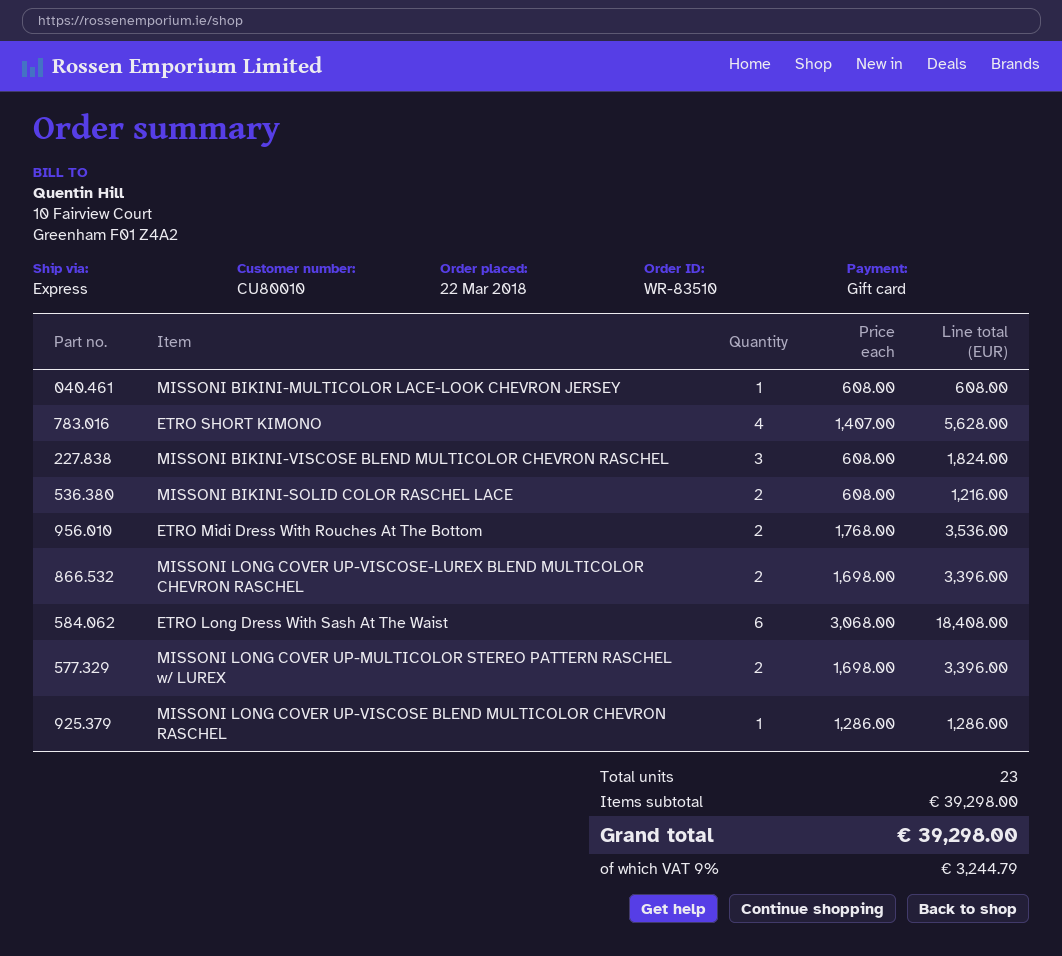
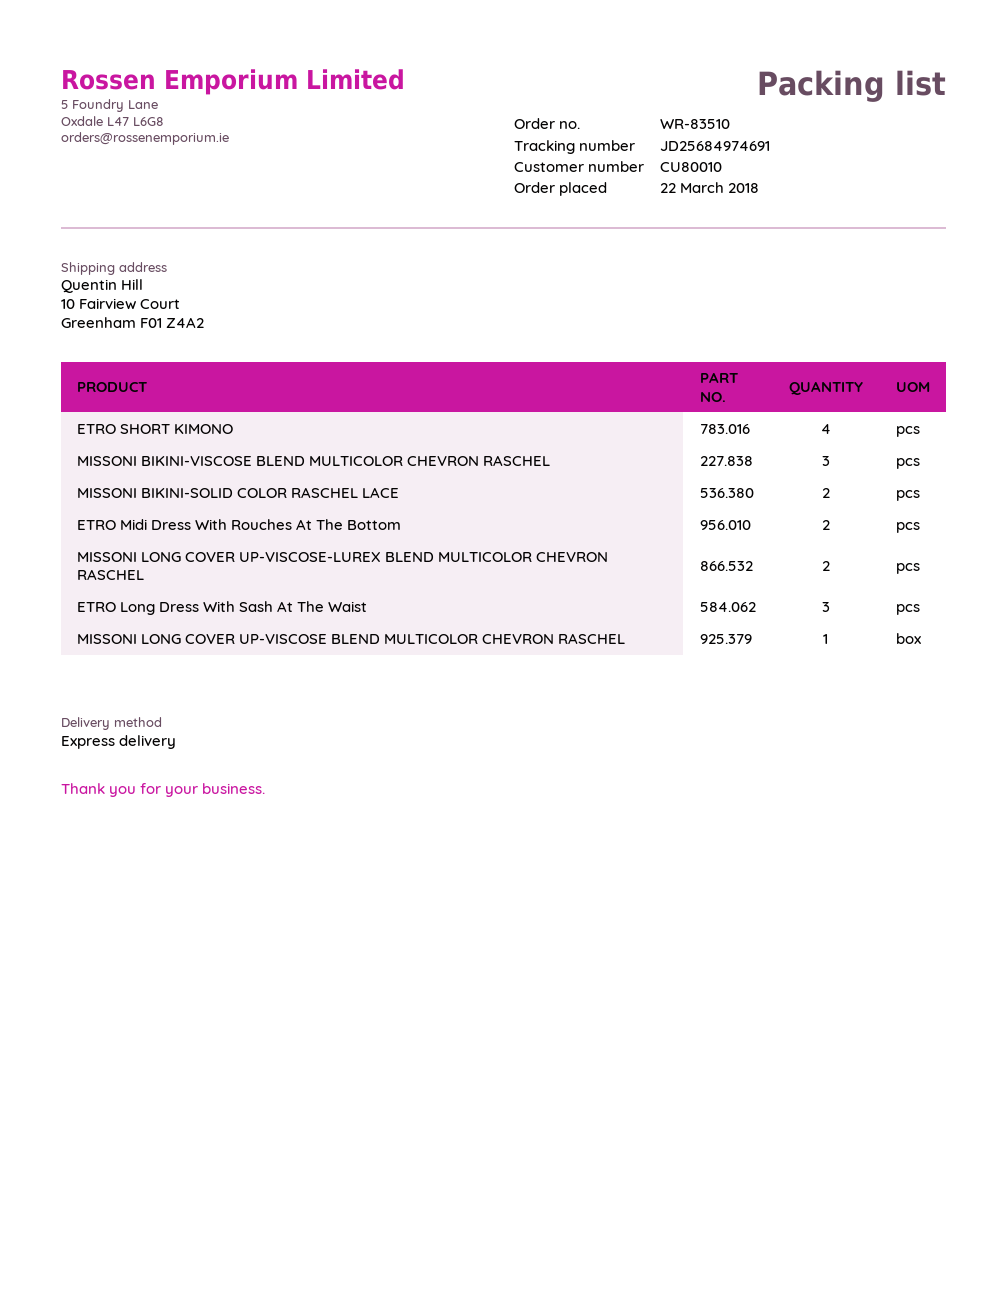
MISSONI BIKINI-MULTICOLOR LACE-LOOK CHEVRON JERSEY: 1 -> none
ETRO Long Dress With Sash At The Waist: 6 -> 3
MISSONI LONG COVER UP-MULTICOLOR STEREO PATTERN RASCHEL w/ LUREX: 2 -> none

